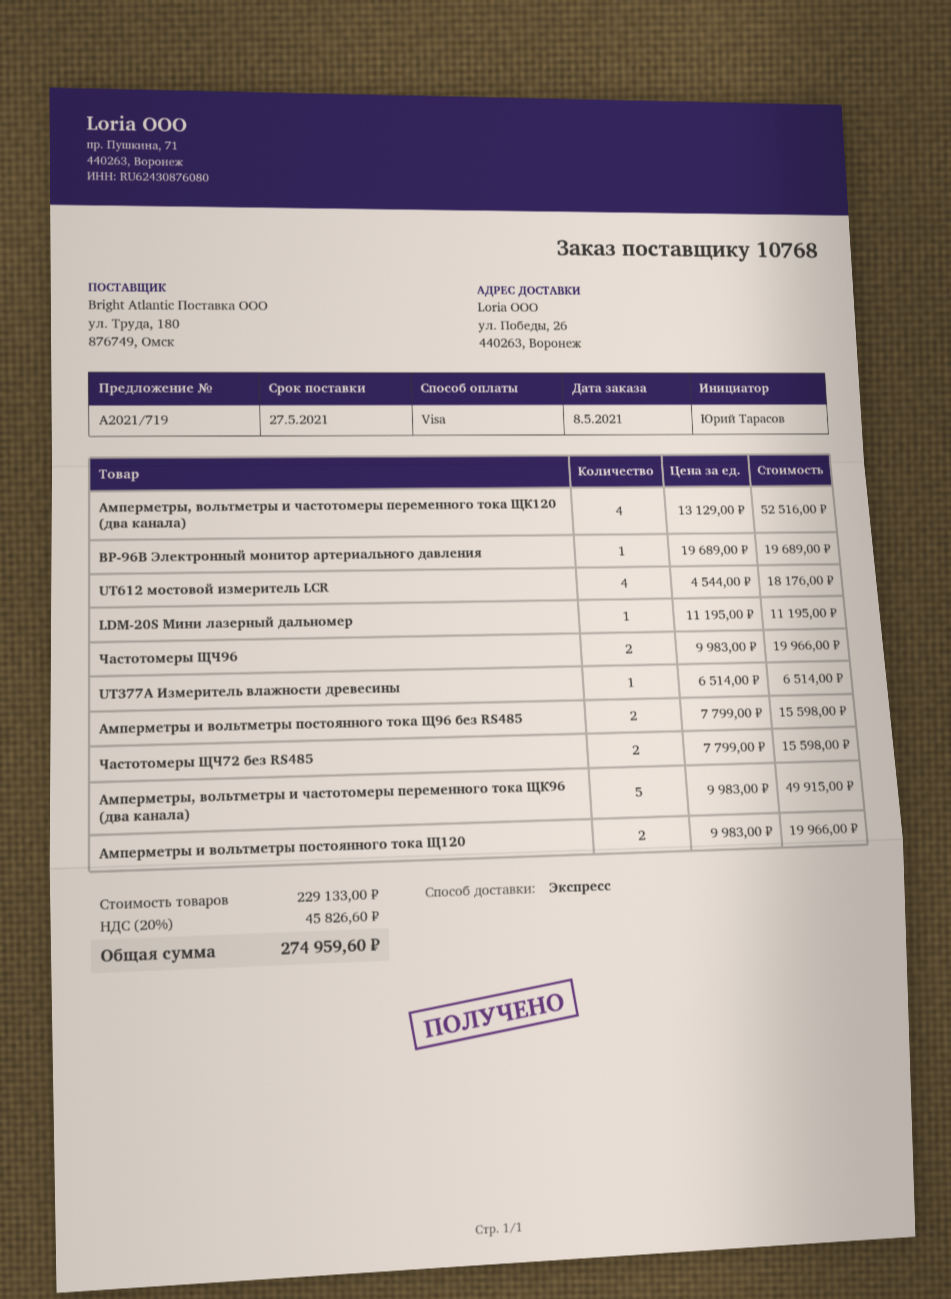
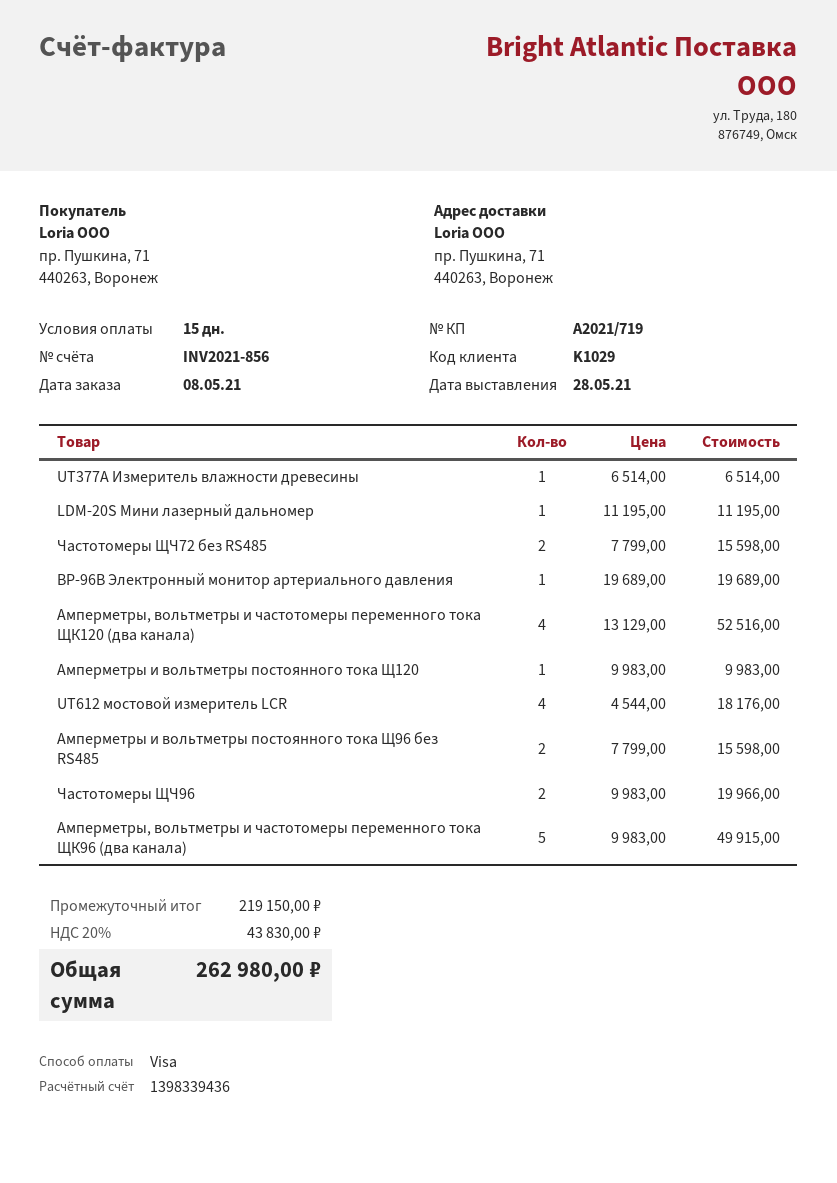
ship to: ул. Победы, 26, 440263, Воронеж -> пр. Пушкина, 71, 440263, Воронеж
Амперметры и вольтметры постоянного тока Щ120: 2 x 9983.00 = 19966.00 -> 1 x 9983.00 = 9983.00
subtotal: 229133.00 -> 219150.00
tax: 20% = 45826.60 -> 20% = 43830.00
total: 274959.60 -> 262980.00

